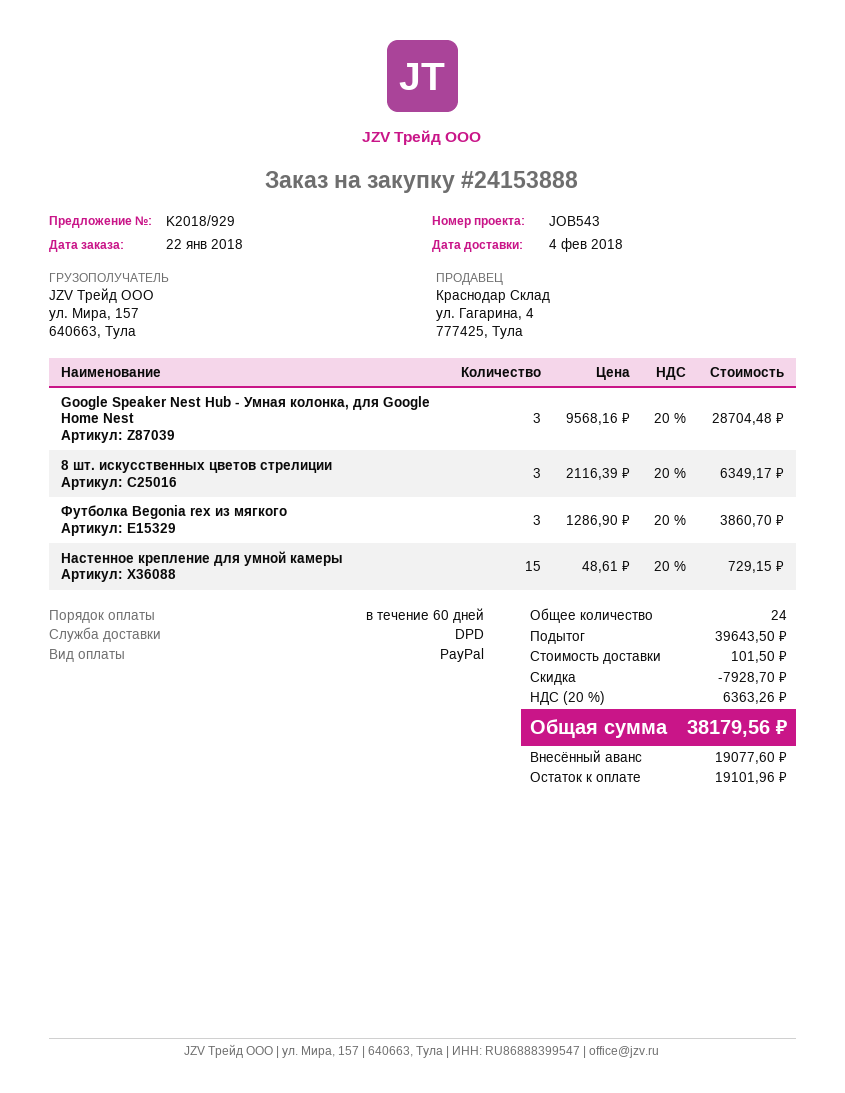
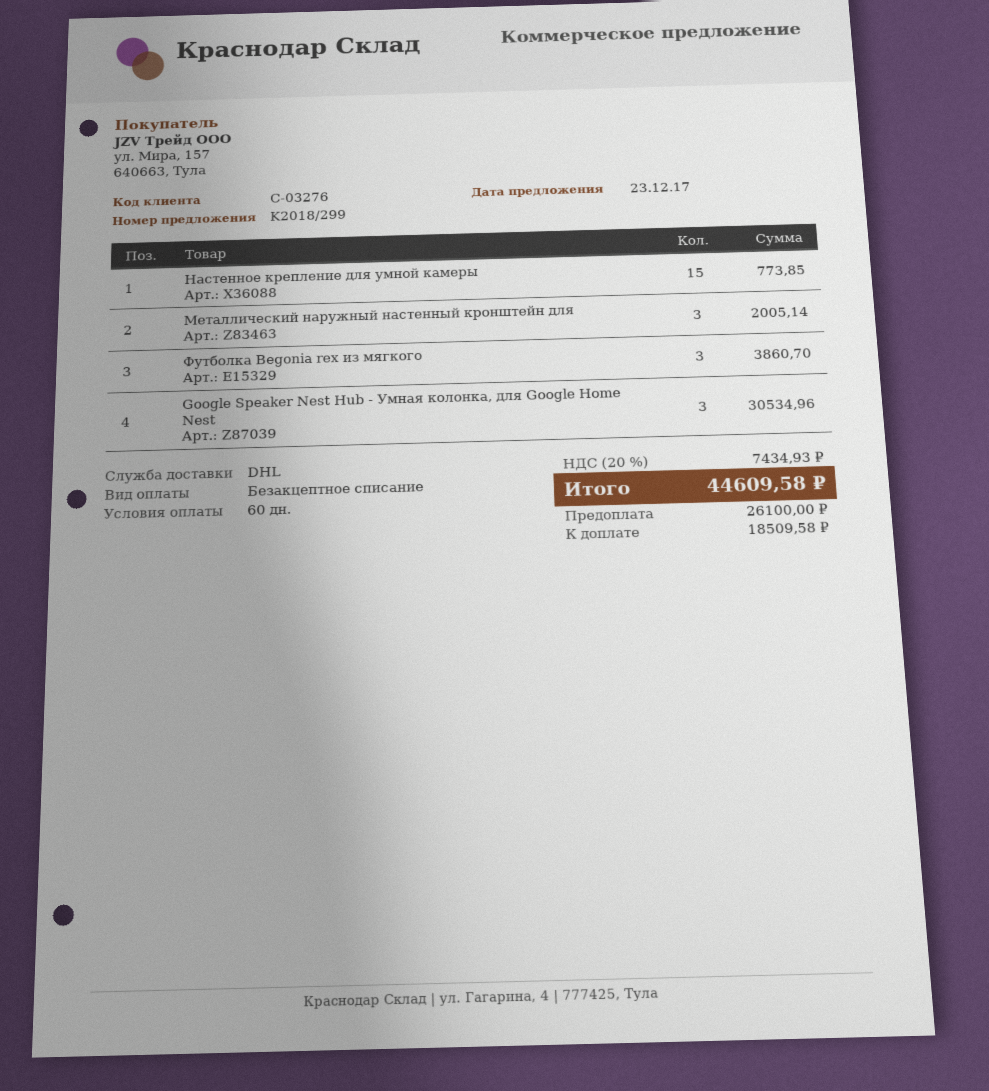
quote number: K2018/929 -> K2018/299
payment method: PayPal -> direct debit
shipping method: DPD -> DHL
Google Speaker Nest Hub - Умная колонка, для Google Home Nest: 3 for 28704.48 -> 3 for 30534.96
8 шт. искусственных цветов стрелиции: 3 for 6349.17 -> none
Настенное крепление для умной камеры: 15 for 729.15 -> 15 for 773.85
Металлический наружный настенный кронштейн для: none -> 3 for 2005.14
discount: 7928.70 -> none
shipping: 101.50 -> none
tax: 20% = 6363.26 -> 20% = 7434.93
total: 38179.56 -> 44609.58
deposit: 19077.60 -> 26100.00
balance: 19101.96 -> 18509.58

